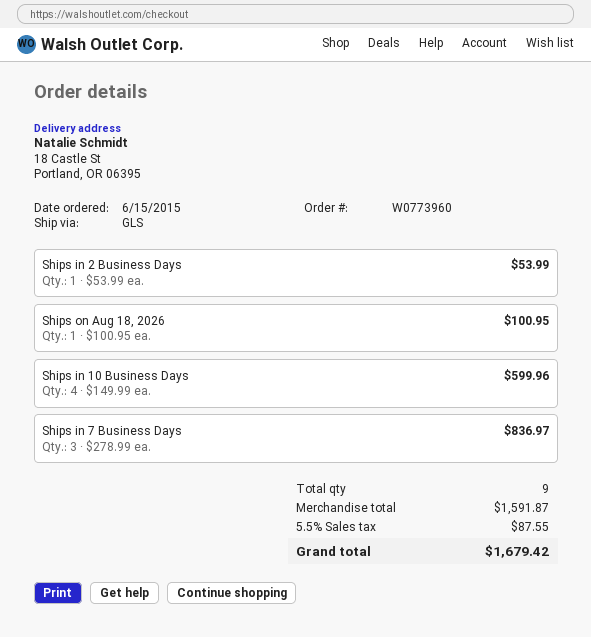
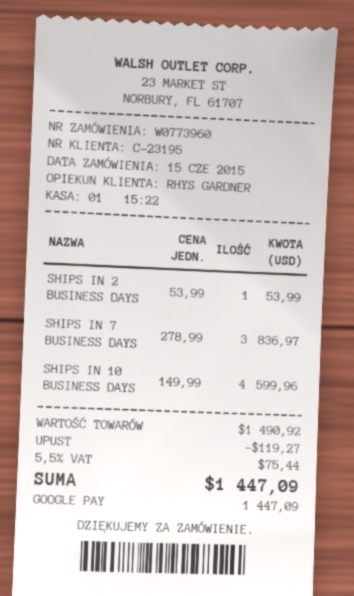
Ships on Aug 18, 2026: 1 x 100.95 = 100.95 -> none
subtotal: 1591.87 -> 1490.92
discount: none -> 119.27
tax: 5.5% = 87.55 -> 5.5% = 75.44
total: 1679.42 -> 1447.09

